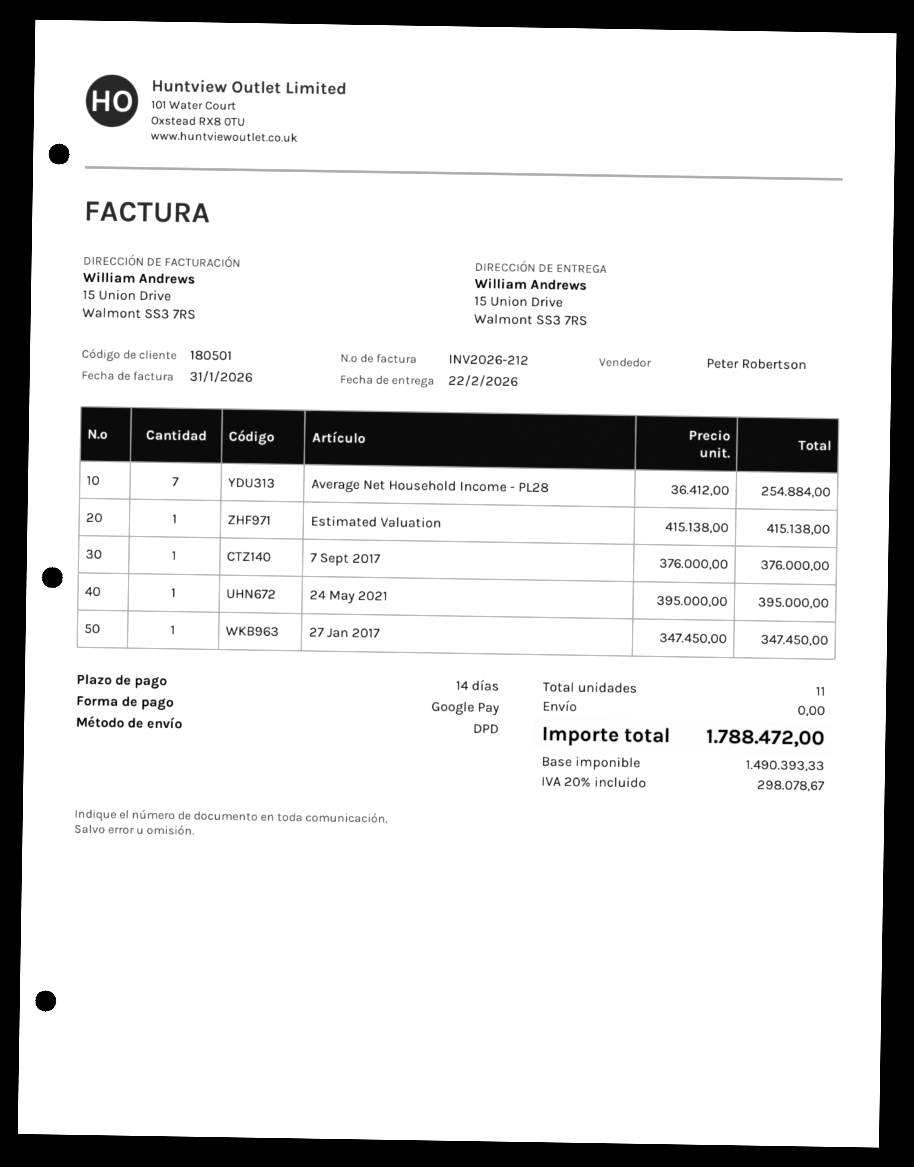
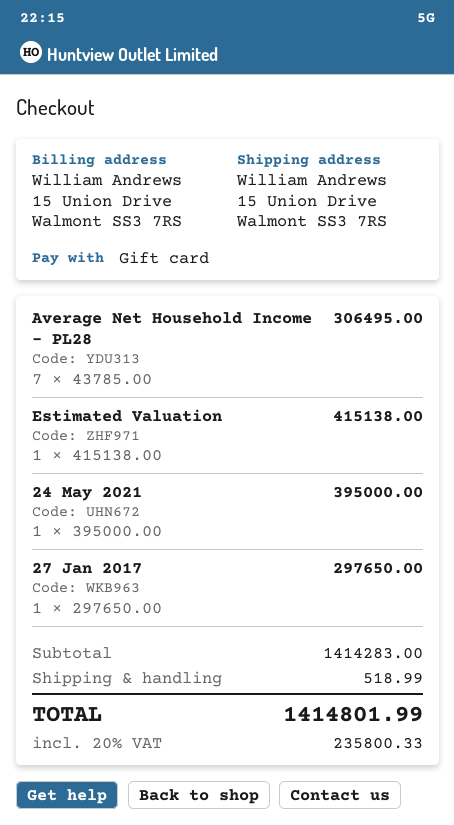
payment method: Google Pay -> gift card
Average Net Household Income - PL28: 7 x 36412.00 = 254884.00 -> 7 x 43785.00 = 306495.00
7 Sept 2017: 1 x 376000.00 = 376000.00 -> none
27 Jan 2017: 1 x 347450.00 = 347450.00 -> 1 x 297650.00 = 297650.00
shipping: 0.00 -> 518.99
tax: 20% = 298078.67 -> 20% = 235800.33
total: 1788472.00 -> 1414801.99

